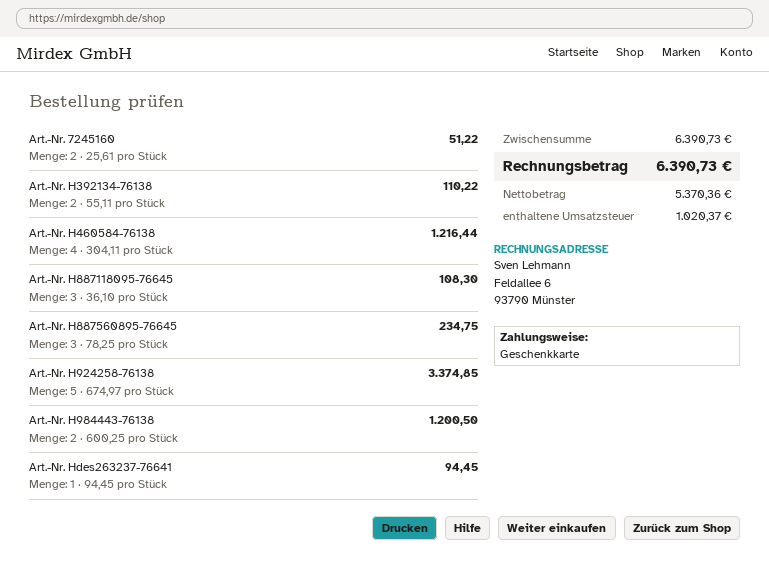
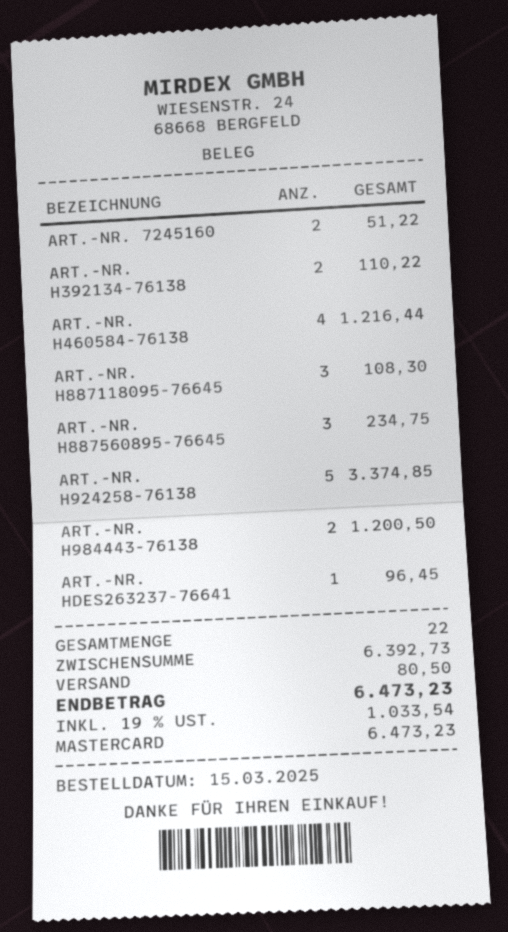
payment method: gift card -> Mastercard
Art.-Nr. Hdes263237-76641: 1 for 94.45 -> 1 for 96.45
subtotal: 6390.73 -> 6392.73
shipping: none -> 80.50
tax: 1020.37 -> 1033.54
total: 6390.73 -> 6473.23

